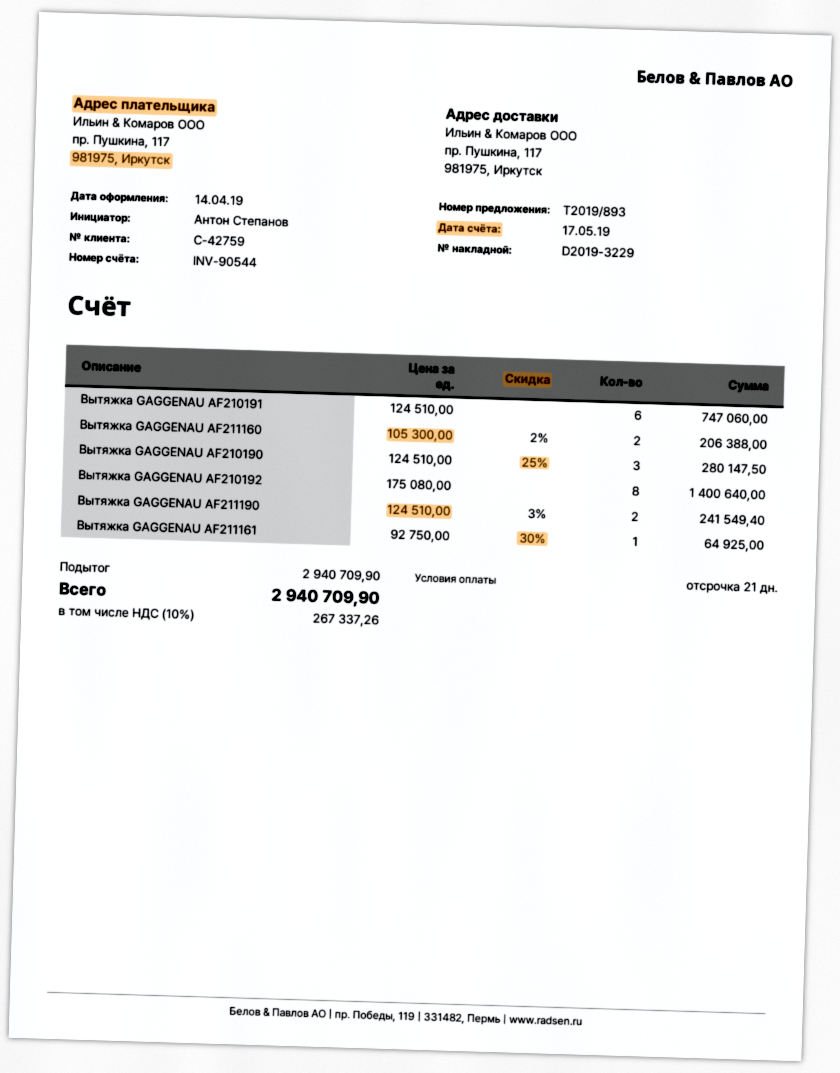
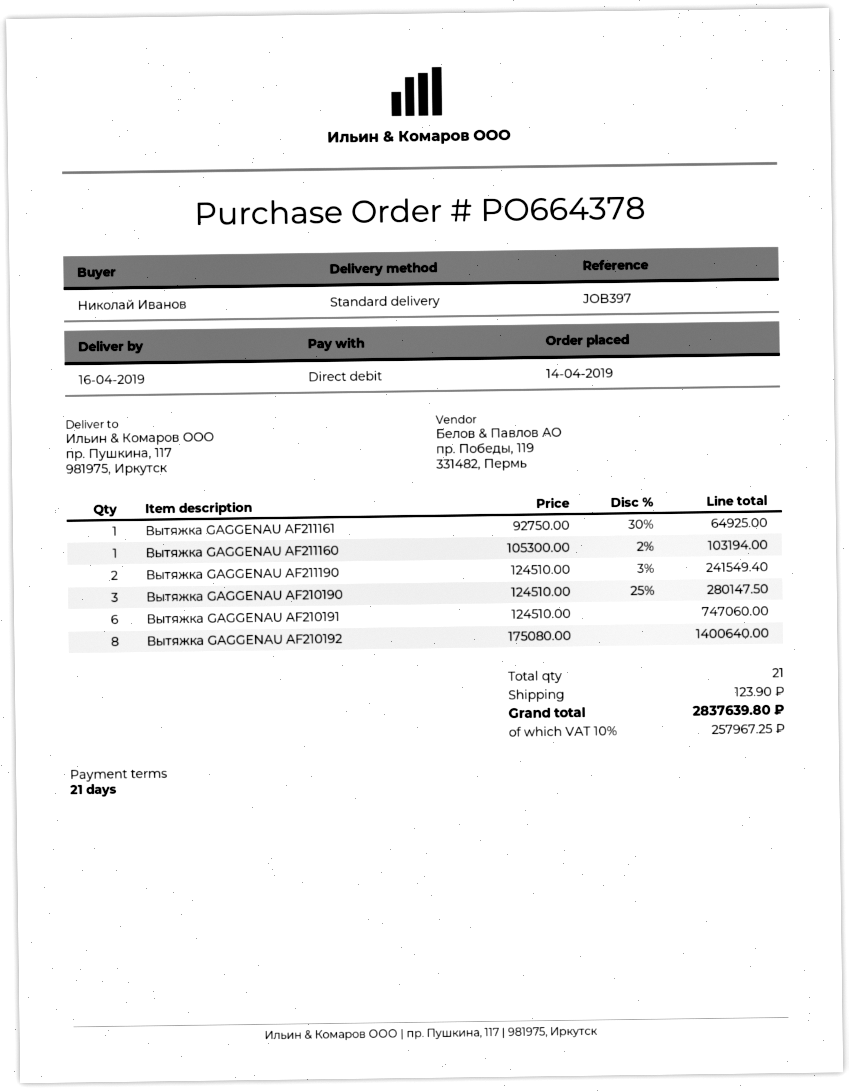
ordered by: Антон Степанов -> Николай Иванов
Вытяжка GAGGENAU AF211160: 2 x 105300.00 - 2% = 206388.00 -> 1 x 105300.00 - 2% = 103194.00
shipping: none -> 123.90
tax: 10% = 267337.26 -> 10% = 257967.25
total: 2940709.90 -> 2837639.80

